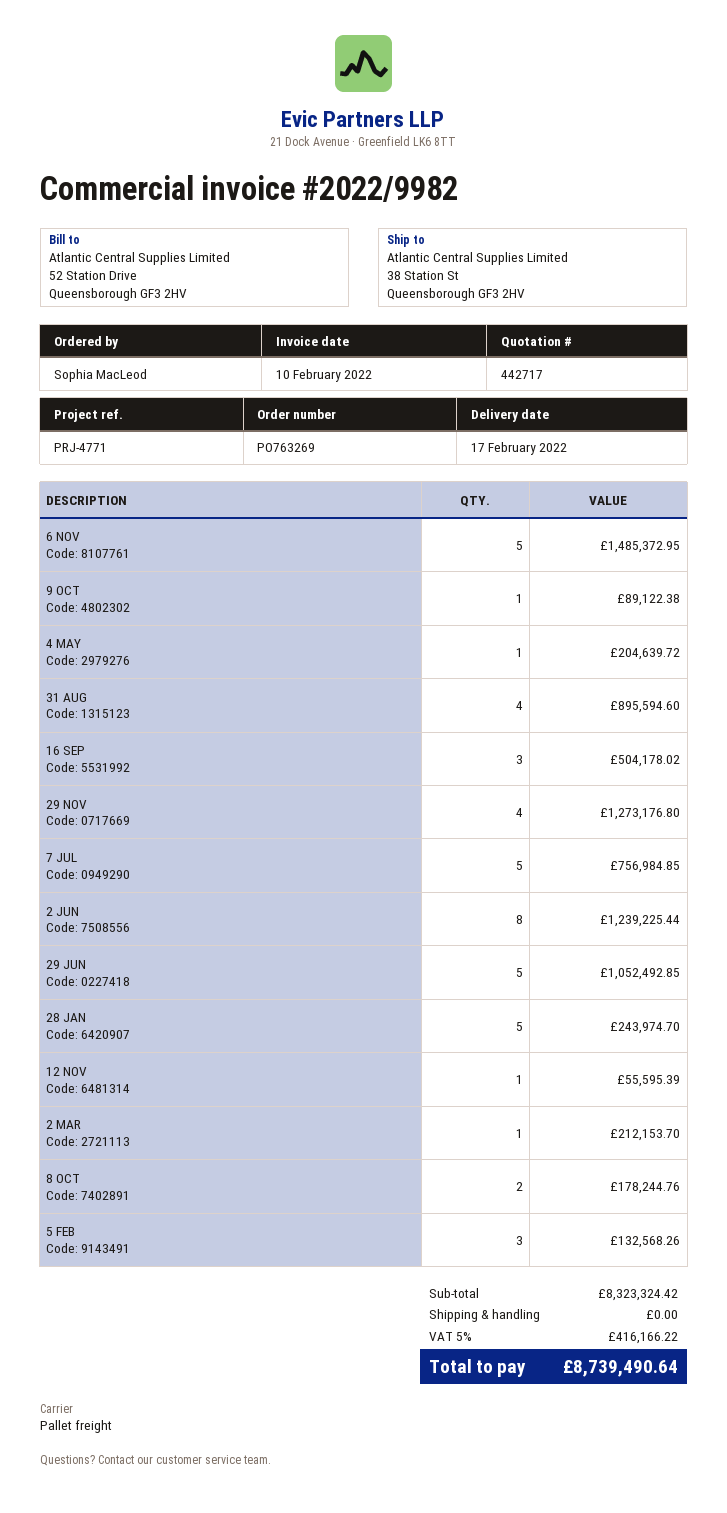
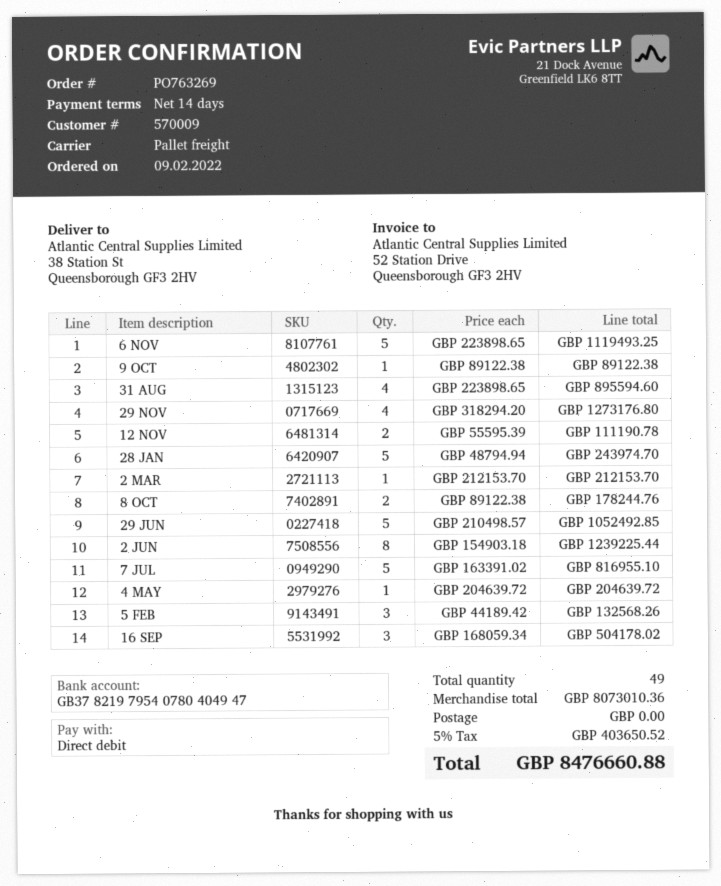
6 NOV: 5 for 1485372.95 -> 5 for 1119493.25
7 JUL: 5 for 756984.85 -> 5 for 816955.10
12 NOV: 1 for 55595.39 -> 2 for 111190.78
subtotal: 8323324.42 -> 8073010.36
tax: 5% = 416166.22 -> 5% = 403650.52
total: 8739490.64 -> 8476660.88

